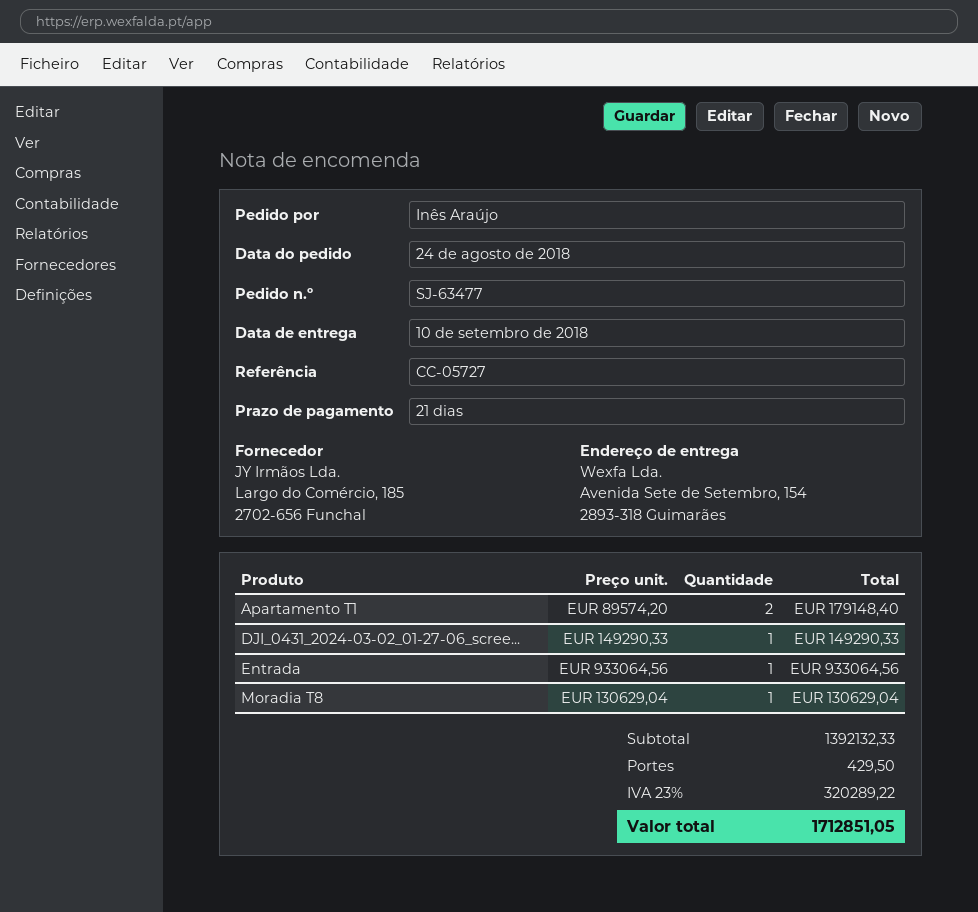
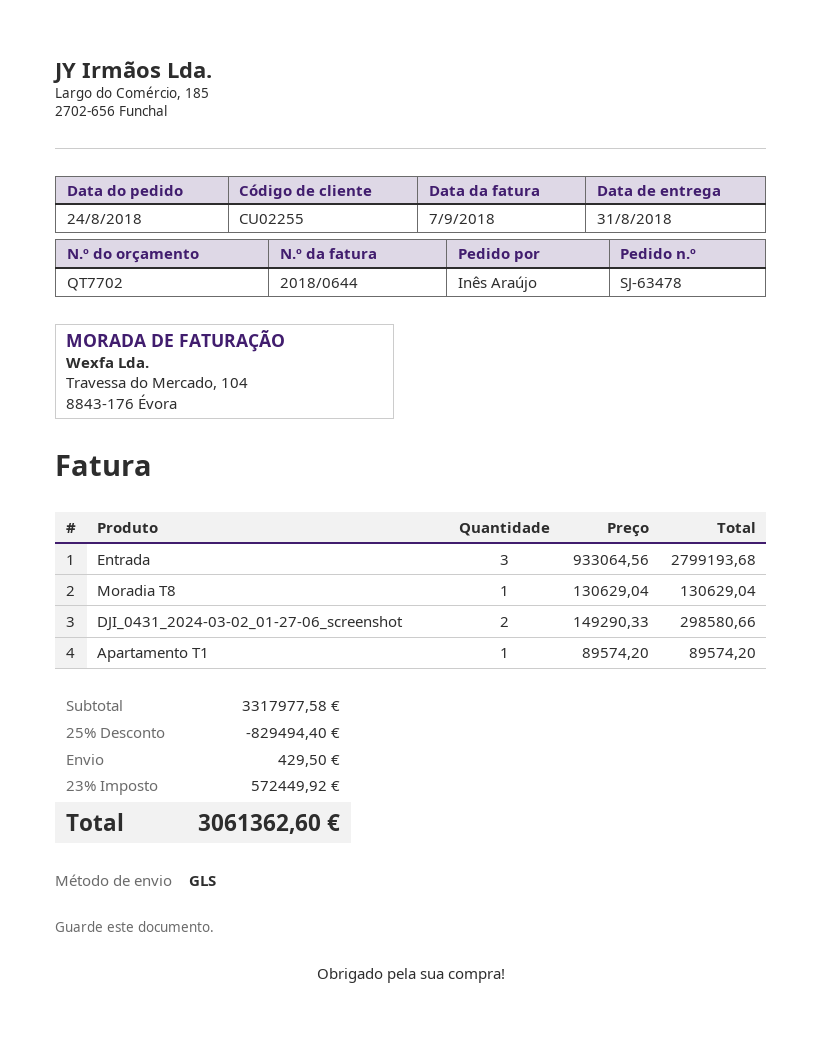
order number: SJ-63477 -> SJ-63478
delivery date: 2018-09-10 -> 2018-08-31
Apartamento T1: 2 x 89574.20 = 179148.40 -> 1 x 89574.20 = 89574.20
DJI_0431_2024-03-02_01-27-06_scree...: 1 x 149290.33 = 149290.33 -> 2 x 149290.33 = 298580.66
Entrada: 1 x 933064.56 = 933064.56 -> 3 x 933064.56 = 2799193.68
subtotal: 1392132.33 -> 3317977.58
discount: none -> 25% = 829494.40
tax: 23% = 320289.22 -> 23% = 572449.92
total: 1712851.05 -> 3061362.60

